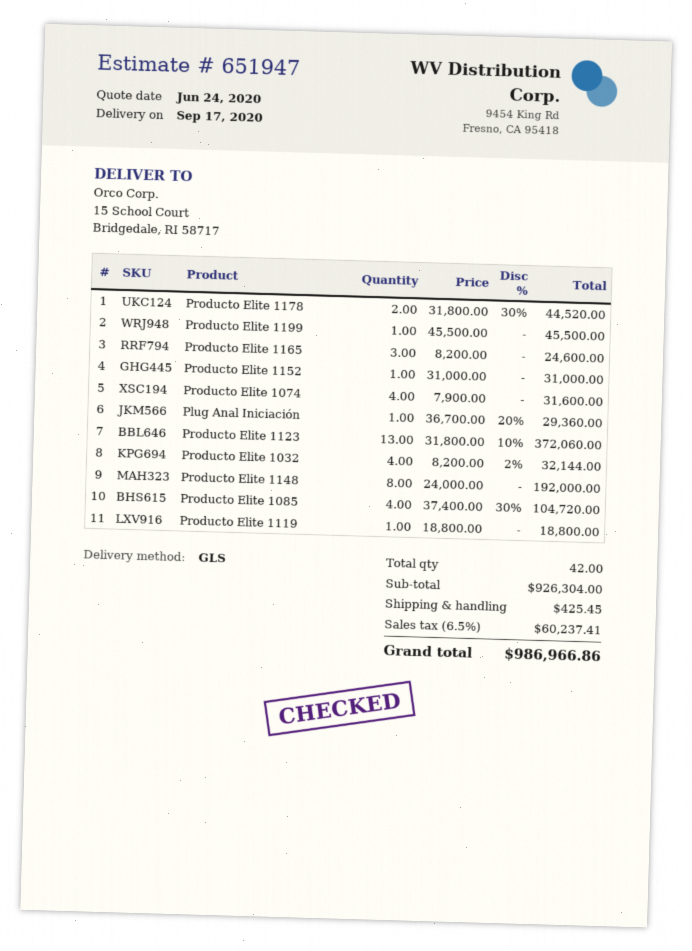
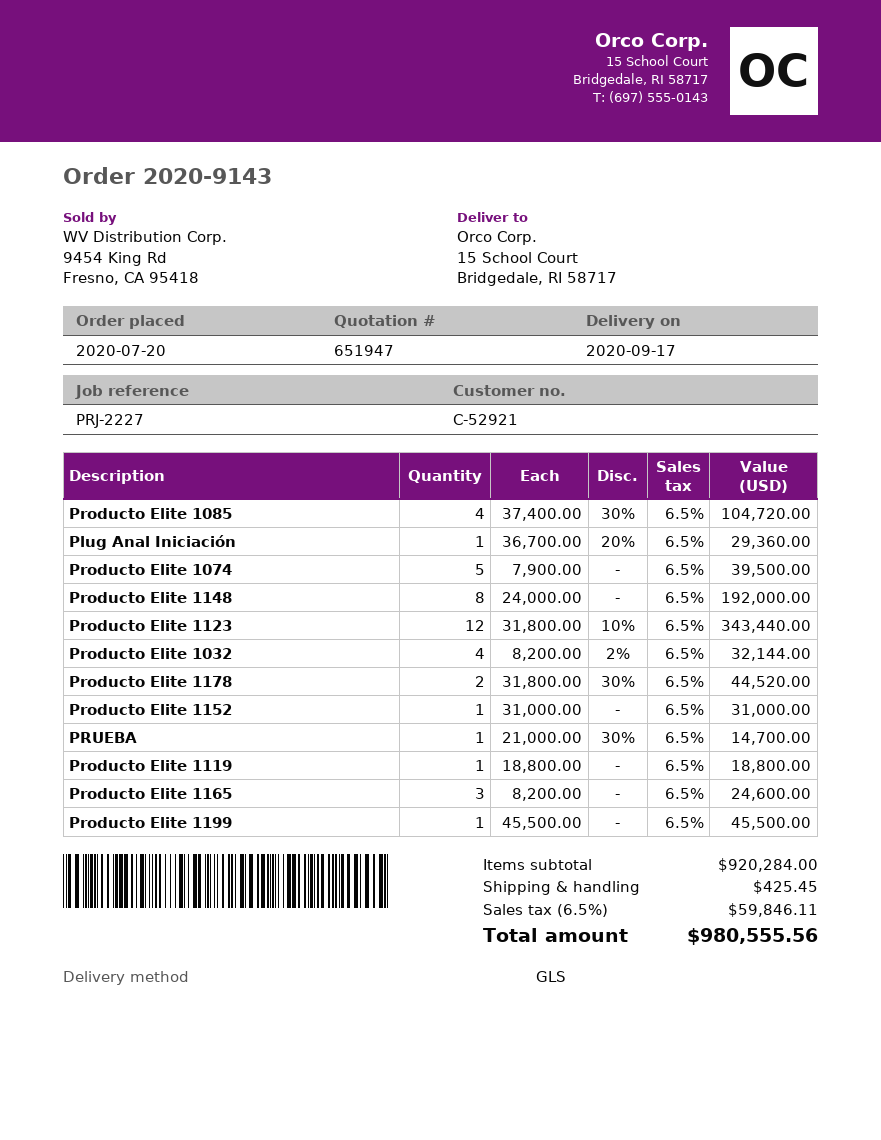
Producto Elite 1074: 4 x 7900.00 = 31600.00 -> 5 x 7900.00 = 39500.00
Producto Elite 1123: 13 x 31800.00 - 10% = 372060.00 -> 12 x 31800.00 - 10% = 343440.00
PRUEBA: none -> 1 x 21000.00 - 30% = 14700.00
subtotal: 926304.00 -> 920284.00
tax: 6.5% = 60237.41 -> 6.5% = 59846.11
total: 986966.86 -> 980555.56

